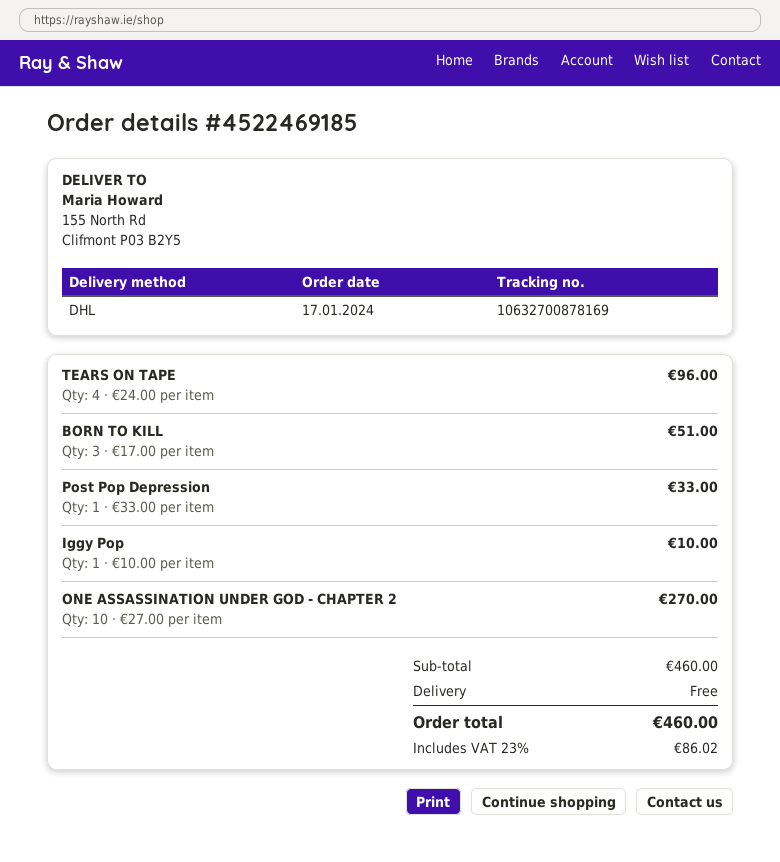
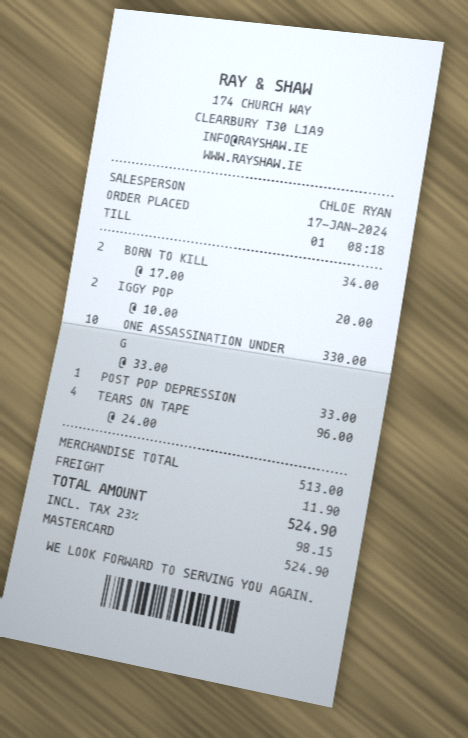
BORN TO KILL: 3 x 17.00 = 51.00 -> 2 x 17.00 = 34.00
Iggy Pop: 1 x 10.00 = 10.00 -> 2 x 10.00 = 20.00
ONE ASSASSINATION UNDER GOD - CHAPTER 2: 10 x 27.00 = 270.00 -> 10 x 33.00 = 330.00
subtotal: 460.00 -> 513.00
shipping: 0.00 -> 11.90
tax: 23% = 86.02 -> 23% = 98.15
total: 460.00 -> 524.90

